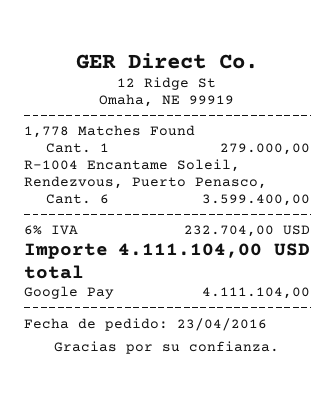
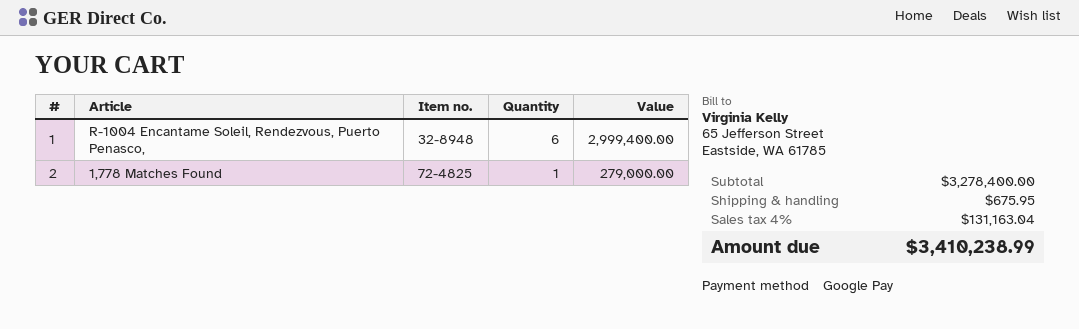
R-1004 Encantame Soleil, Rendezvous, Puerto Penasco,: 6 for 3599400.00 -> 6 for 2999400.00
shipping: none -> 675.95
tax: 6% = 232704.00 -> 4% = 131163.04
total: 4111104.00 -> 3410238.99

